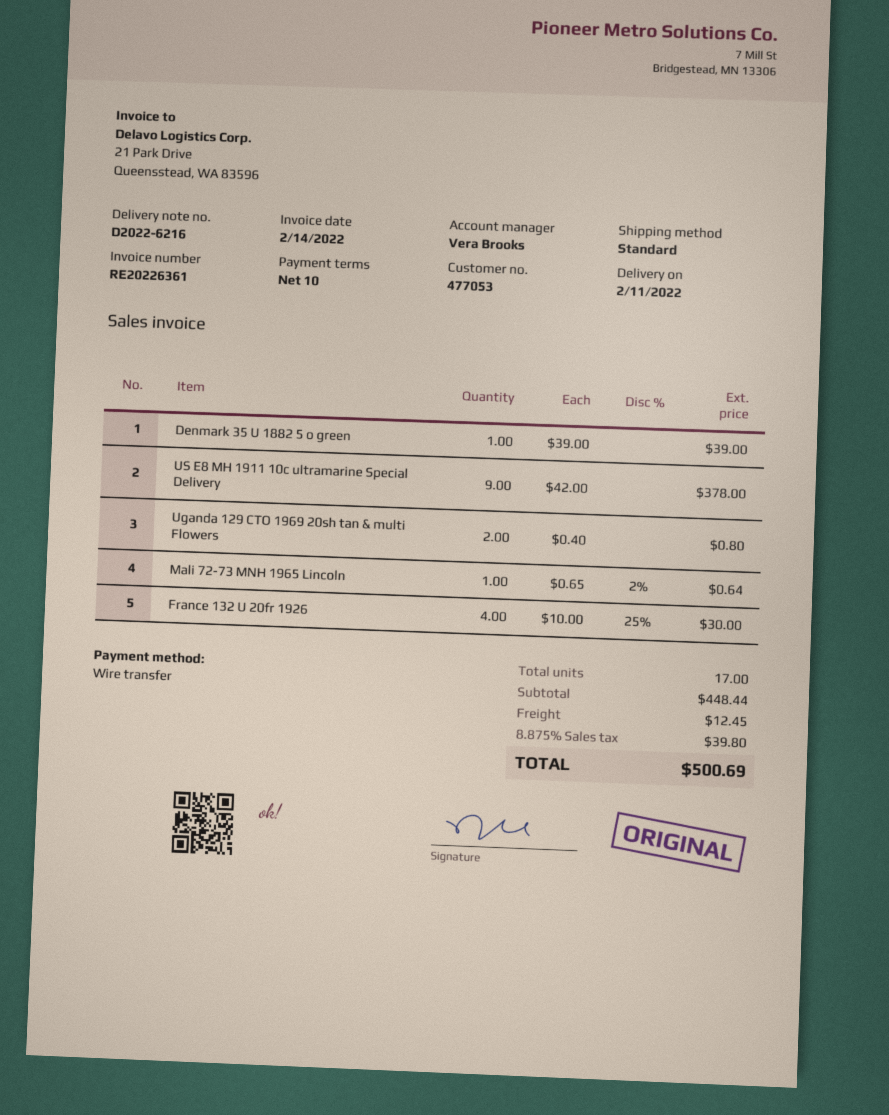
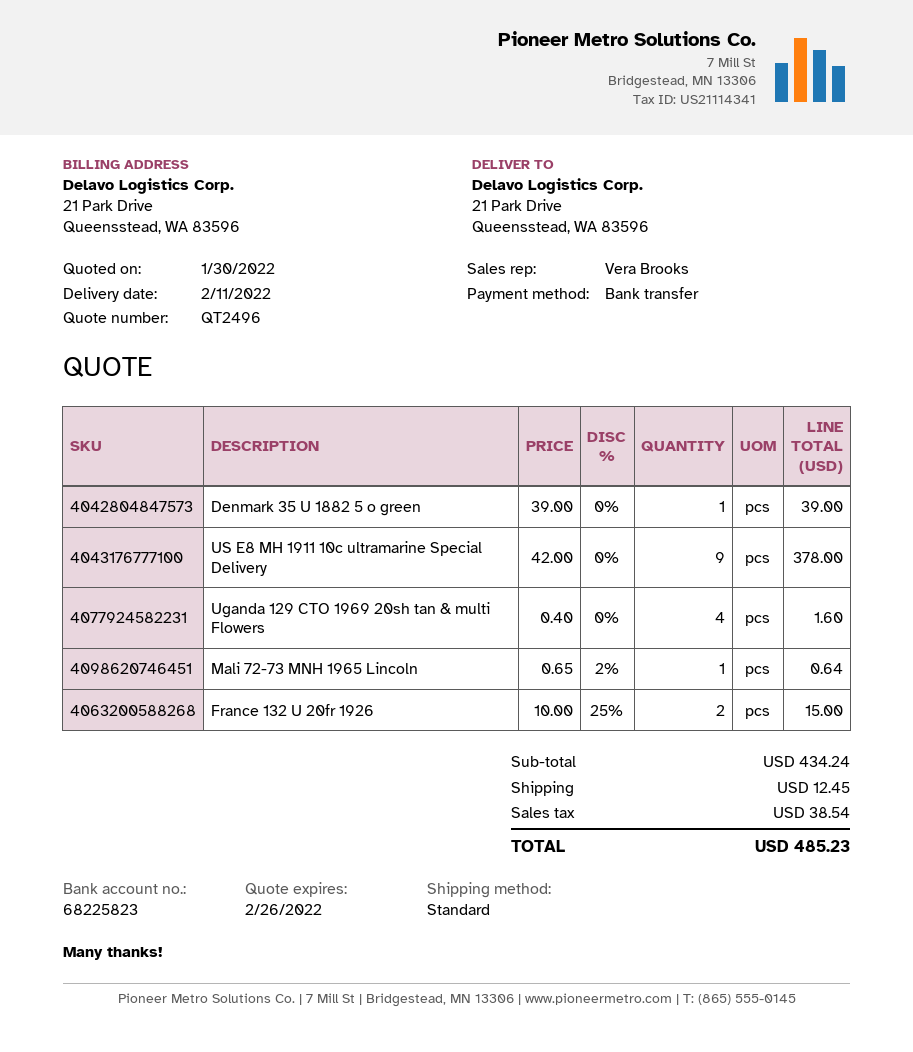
Uganda 129 CTO 1969 20sh tan & multi Flowers: 2 x 0.40 = 0.80 -> 4 x 0.40 = 1.60
France 132 U 20fr 1926: 4 x 10.00 - 25% = 30.00 -> 2 x 10.00 - 25% = 15.00
subtotal: 448.44 -> 434.24
tax: 39.80 -> 38.54
total: 500.69 -> 485.23

